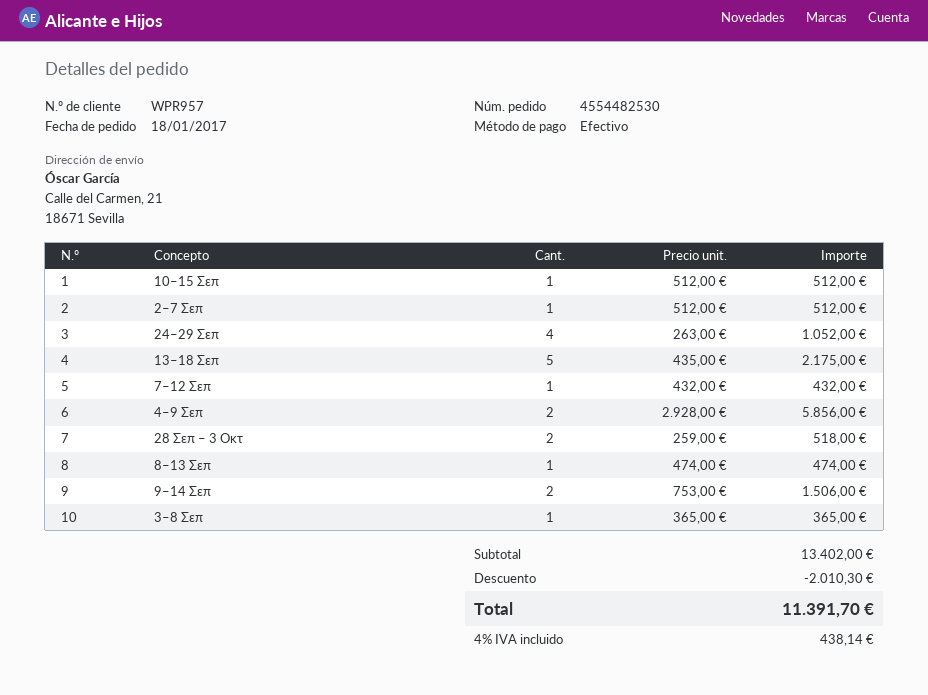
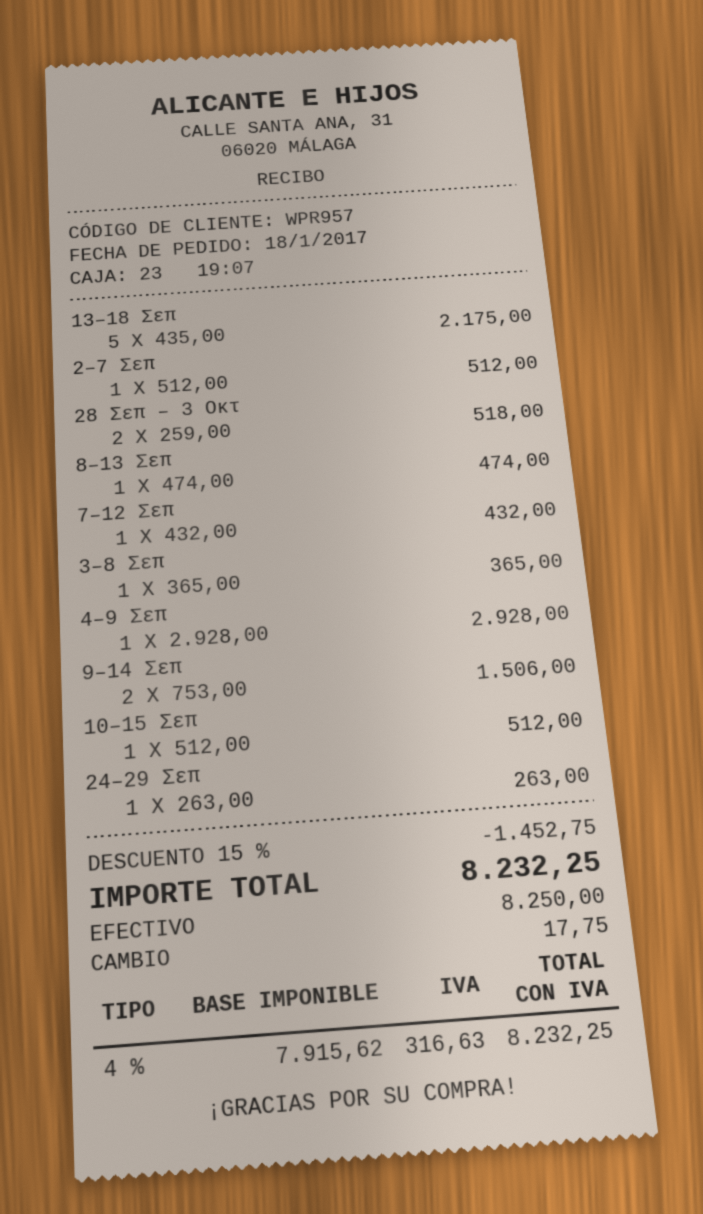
24–29 Σεπ: 4 x 263.00 = 1052.00 -> 1 x 263.00 = 263.00
4–9 Σεπ: 2 x 2928.00 = 5856.00 -> 1 x 2928.00 = 2928.00
discount: 2010.30 -> 1452.75
tax: 4% = 438.14 -> 4% = 316.63
total: 11391.70 -> 8232.25

